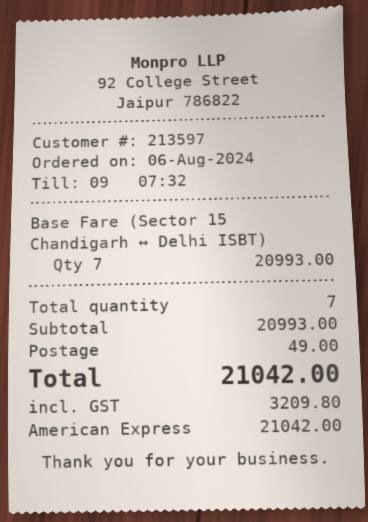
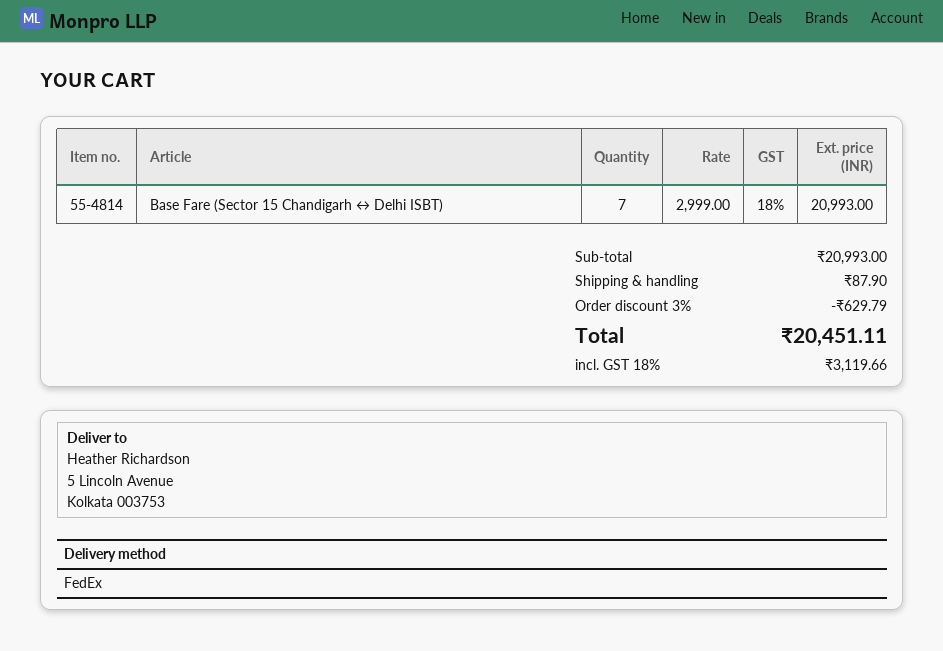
discount: none -> 3% = 629.79
shipping: 49.00 -> 87.90
tax: 3209.80 -> 3119.66
total: 21042.00 -> 20451.11

